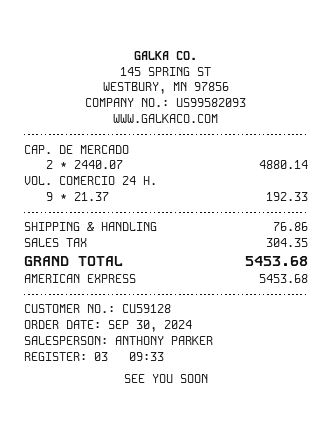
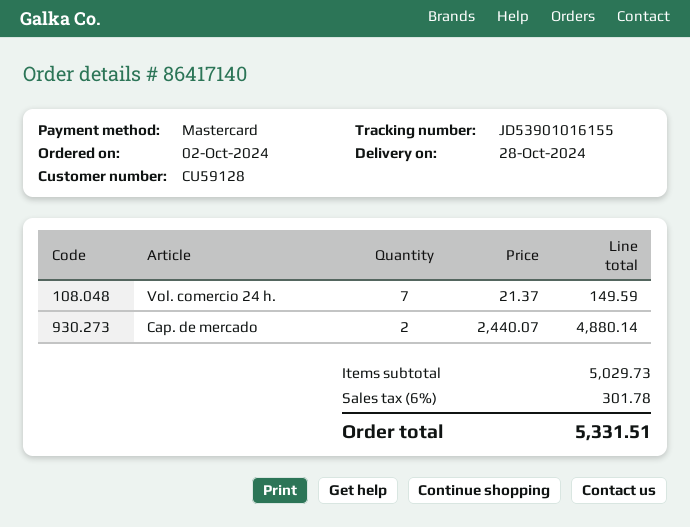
order date: 2024-09-30 -> 2024-10-02
payment method: American Express -> Mastercard
VOL. COMERCIO 24 H.: 9 x 21.37 = 192.33 -> 7 x 21.37 = 149.59
shipping: 76.86 -> none
tax: 304.35 -> 301.78
total: 5453.68 -> 5331.51

